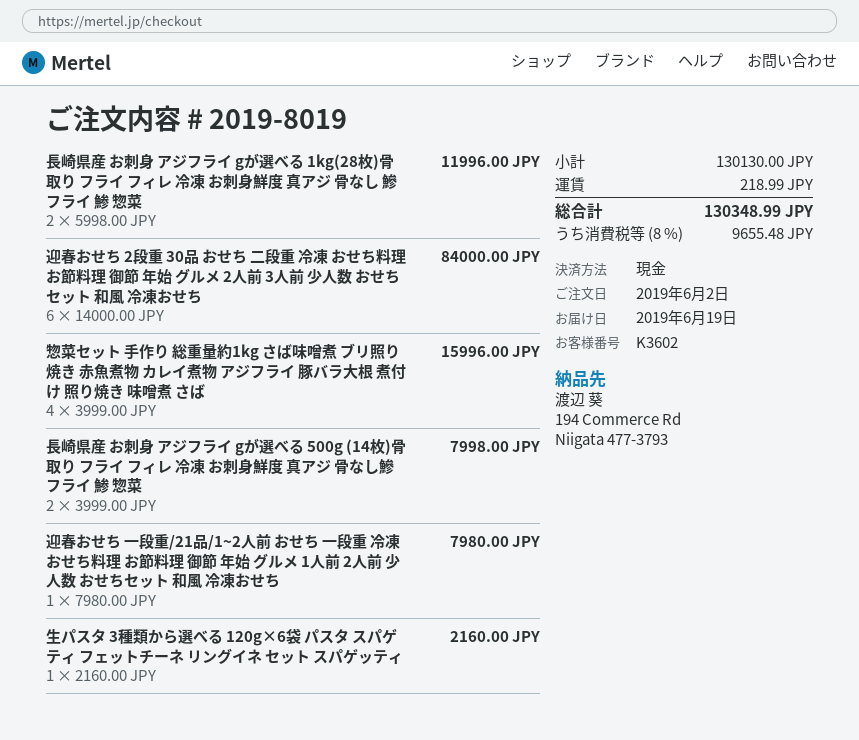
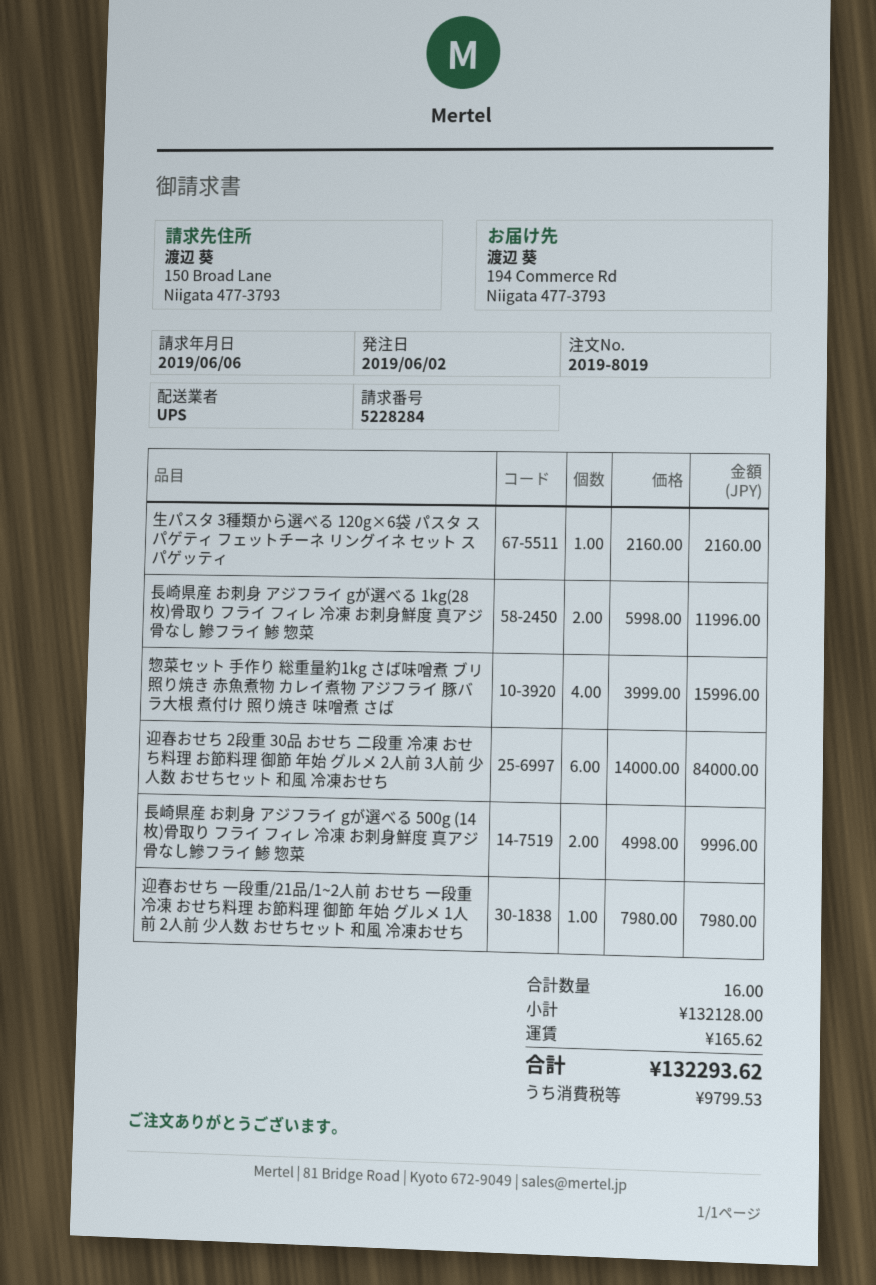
長崎県産 お刺身 アジフライ gが選べる 500g (14枚)骨取り フライ フィレ 冷凍 お刺身鮮度 真アジ 骨なし鰺フライ 鯵 惣菜: 2 x 3999.00 = 7998.00 -> 2 x 4998.00 = 9996.00
subtotal: 130130.00 -> 132128.00
shipping: 218.99 -> 165.62
tax: 9655.48 -> 9799.53
total: 130348.99 -> 132293.62

